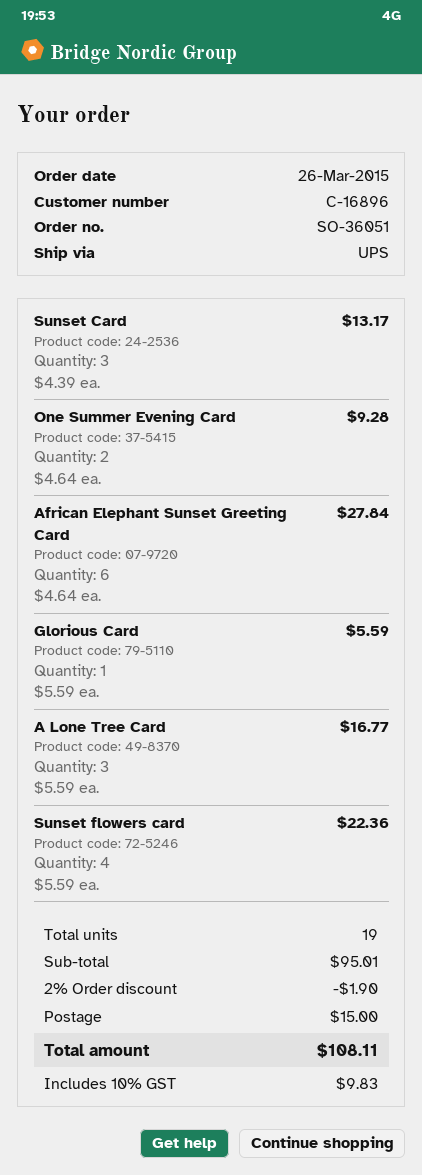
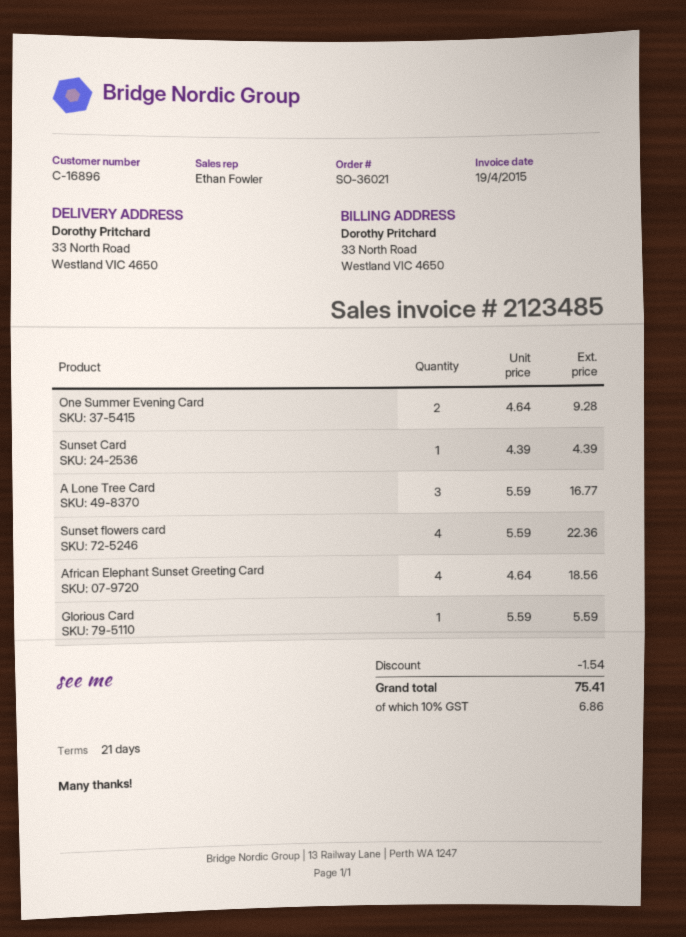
order number: SO-36051 -> SO-36021
Sunset Card: 3 x 4.39 = 13.17 -> 1 x 4.39 = 4.39
African Elephant Sunset Greeting Card: 6 x 4.64 = 27.84 -> 4 x 4.64 = 18.56
discount: 1.90 -> 1.54
shipping: 15.00 -> none
tax: 10% = 9.83 -> 10% = 6.86
total: 108.11 -> 75.41

